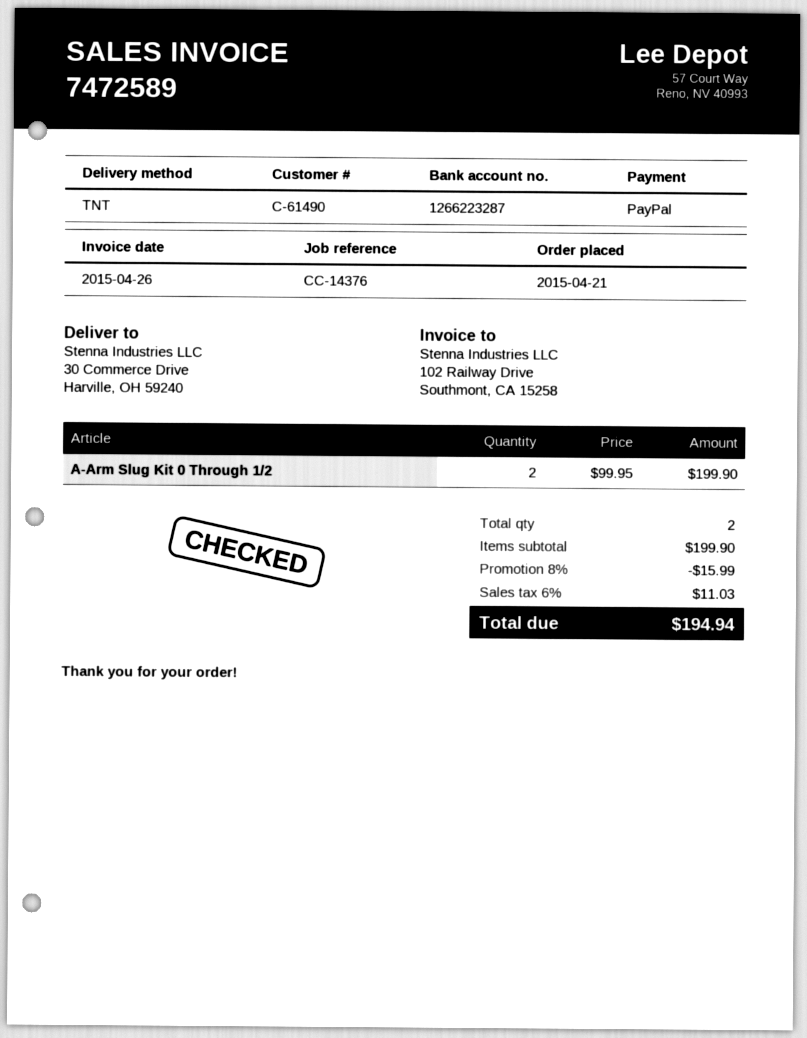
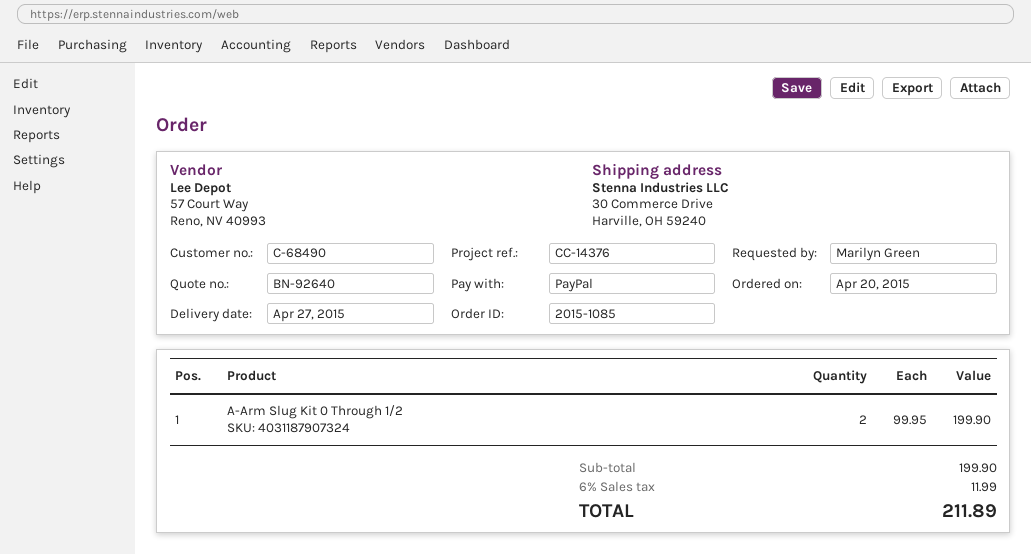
order date: 2015-04-21 -> 2015-04-20
customer number: C-61490 -> C-68490
discount: 8% = 15.99 -> none
tax: 6% = 11.03 -> 6% = 11.99
total: 194.94 -> 211.89

